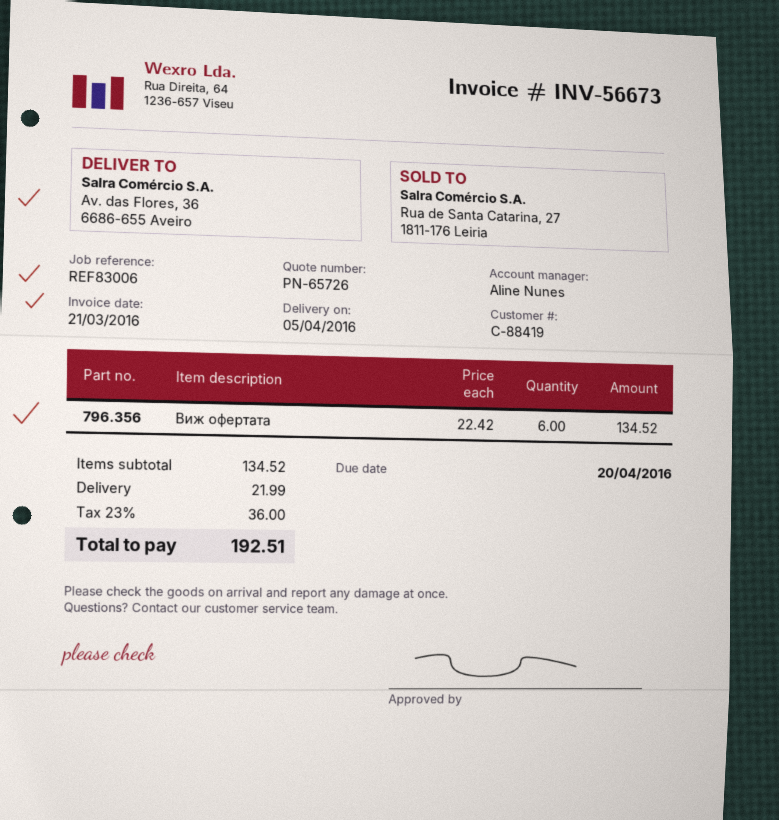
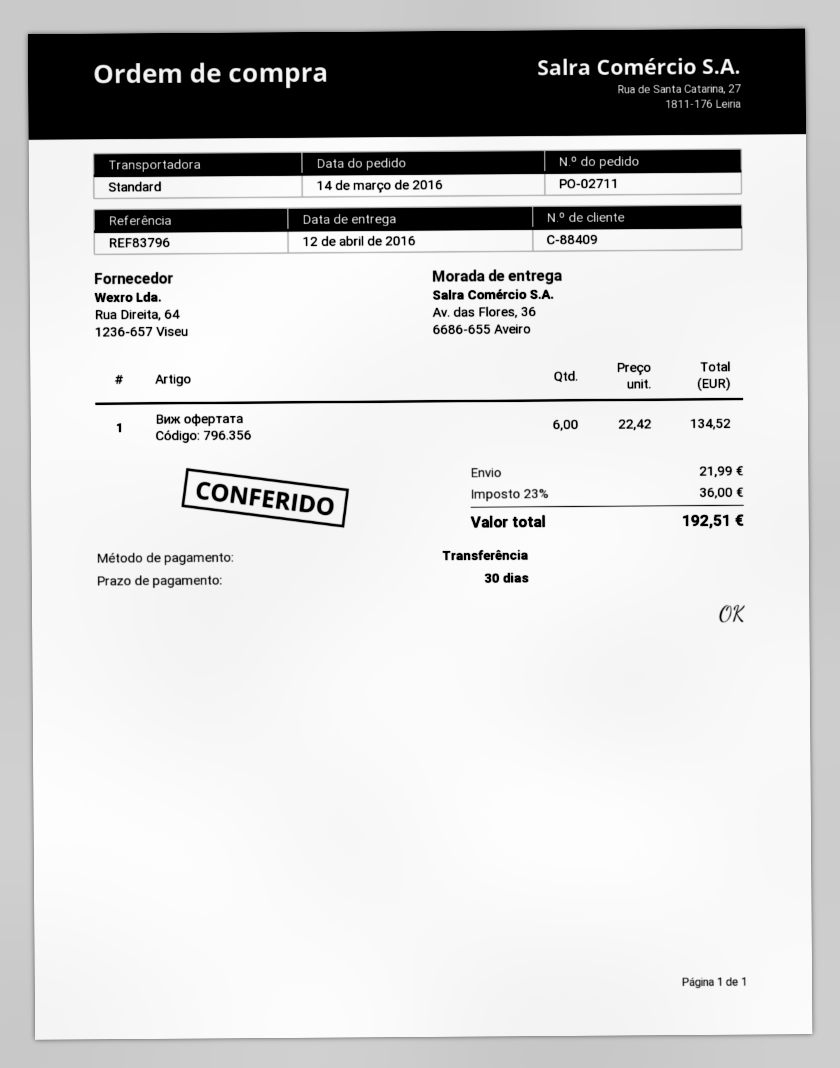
delivery date: 2016-04-05 -> 2016-04-12
customer number: C-88419 -> C-88409
reference: REF83006 -> REF83796

